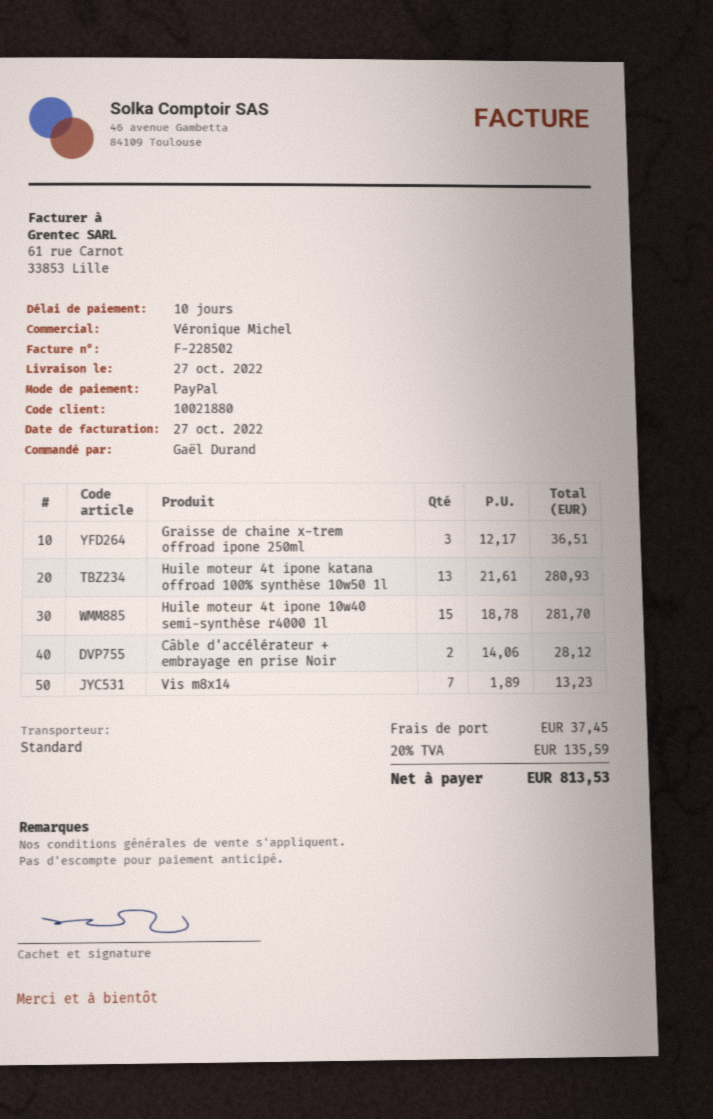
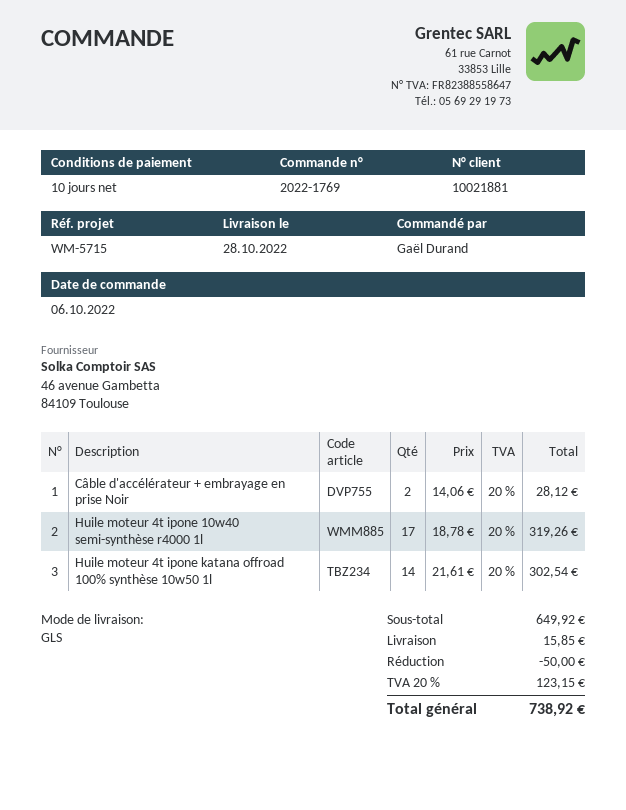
delivery date: 2022-10-27 -> 2022-10-28
customer number: 10021880 -> 10021881
shipping method: standard -> GLS
Graisse de chaine x-trem offroad ipone 250ml: 3 x 12.17 = 36.51 -> none
Huile moteur 4t ipone katana offroad 100% synthèse 10w50 1l: 13 x 21.61 = 280.93 -> 14 x 21.61 = 302.54
Huile moteur 4t ipone 10w40 semi-synthèse r4000 1l: 15 x 18.78 = 281.70 -> 17 x 18.78 = 319.26
Vis m8x14: 7 x 1.89 = 13.23 -> none
discount: none -> 50.00
shipping: 37.45 -> 15.85
tax: 20% = 135.59 -> 20% = 123.15
total: 813.53 -> 738.92

